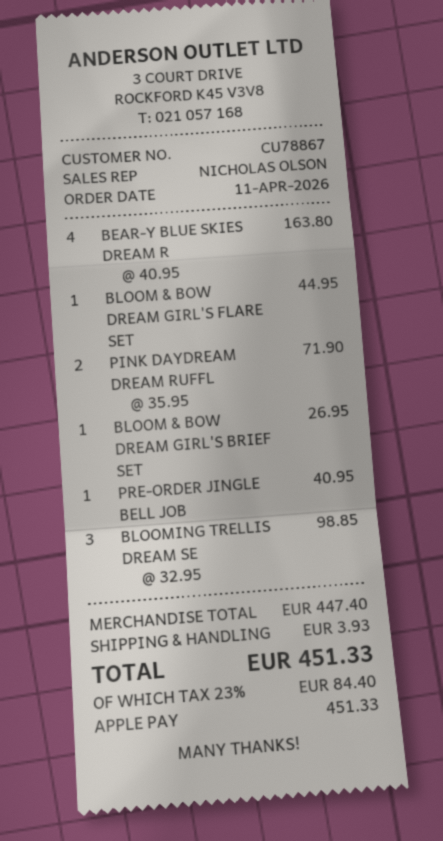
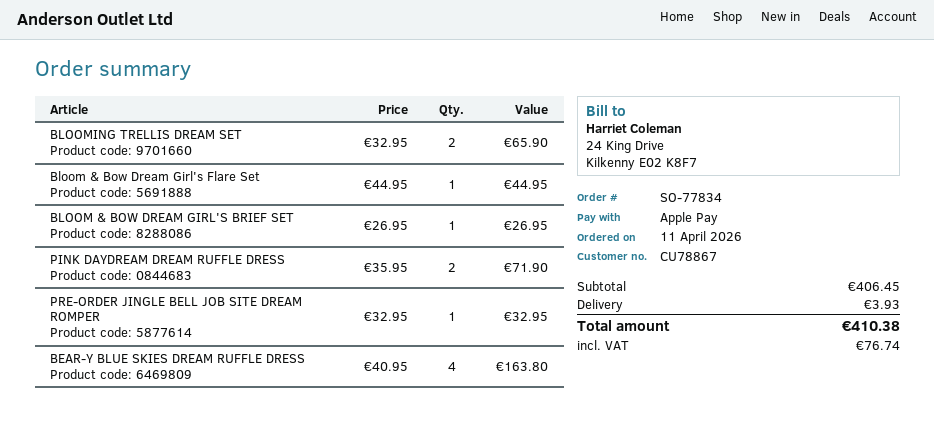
PRE-ORDER JINGLE BELL JOB: 1 x 40.95 = 40.95 -> 1 x 32.95 = 32.95
BLOOMING TRELLIS DREAM SE: 3 x 32.95 = 98.85 -> 2 x 32.95 = 65.90
subtotal: 447.40 -> 406.45
tax: 84.40 -> 76.74
total: 451.33 -> 410.38

